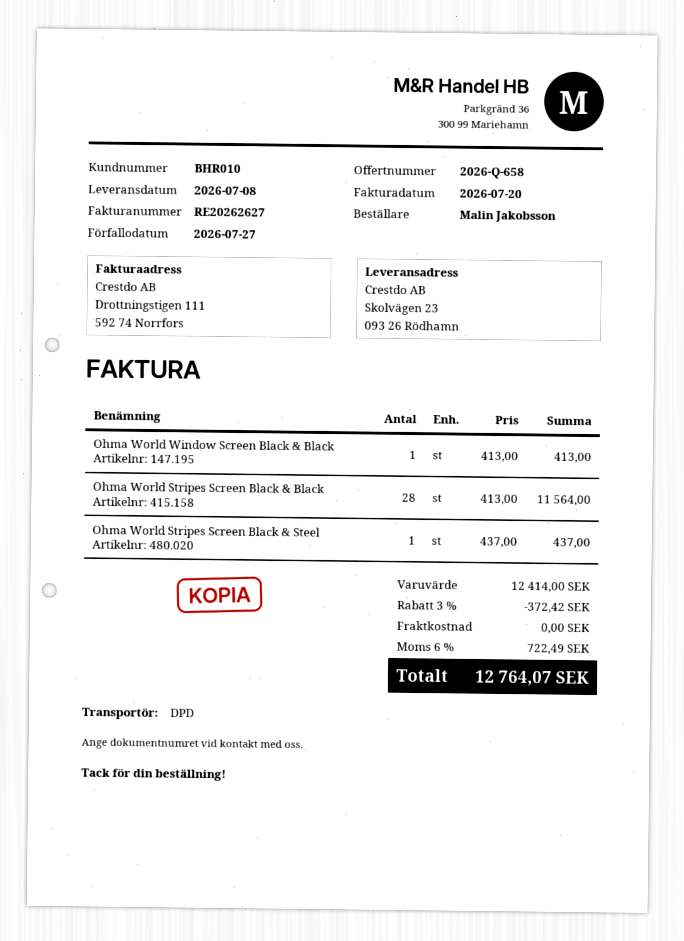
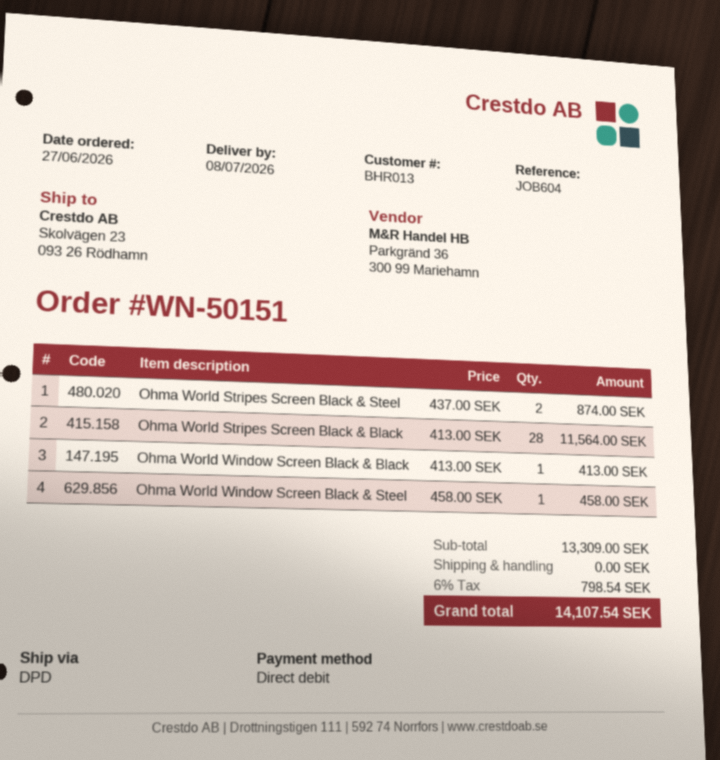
customer number: BHR010 -> BHR013
Ohma World Stripes Screen Black & Steel: 1 x 437.00 = 437.00 -> 2 x 437.00 = 874.00
Ohma World Window Screen Black & Steel: none -> 1 x 458.00 = 458.00
subtotal: 12414.00 -> 13309.00
discount: 3% = 372.42 -> none
tax: 6% = 722.49 -> 6% = 798.54
total: 12764.07 -> 14107.54

